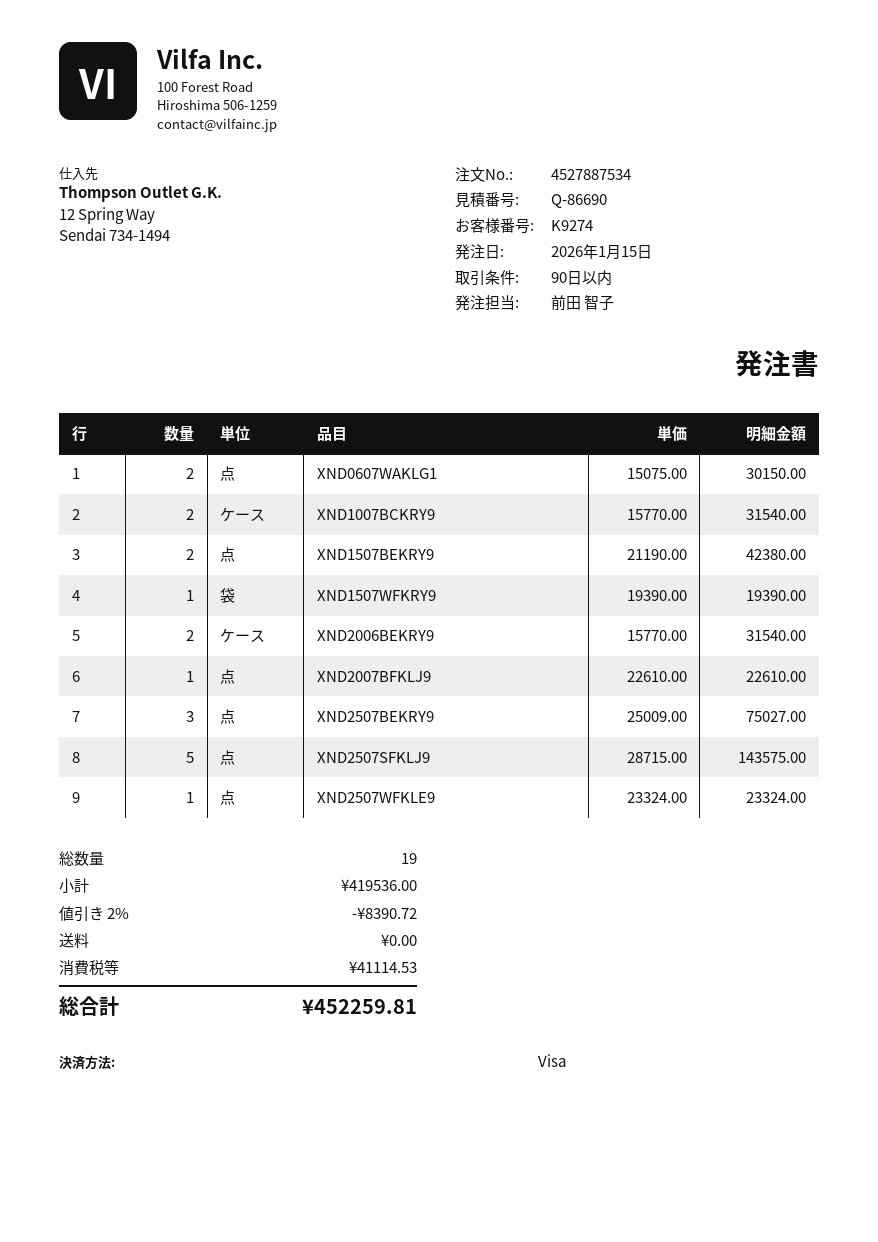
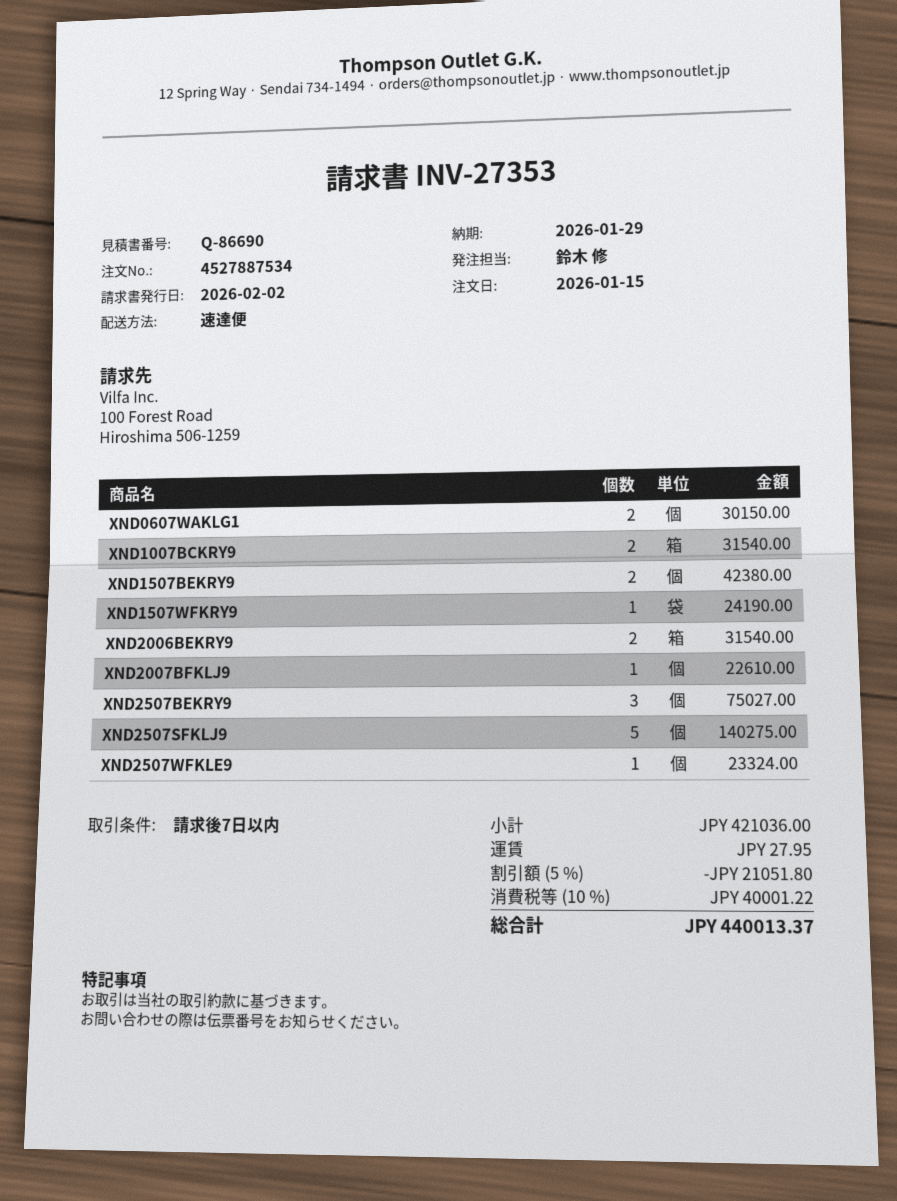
payment terms: 90 days -> 7 days
ordered by: 前田 智子 -> 鈴木 修
XND1507WFKRY9: 1 for 19390.00 -> 1 for 24190.00
XND2507SFKLJ9: 5 for 143575.00 -> 5 for 140275.00
subtotal: 419536.00 -> 421036.00
discount: 2% = 8390.72 -> 5% = 21051.80
shipping: 0.00 -> 27.95
tax: 41114.53 -> 40001.22
total: 452259.81 -> 440013.37

